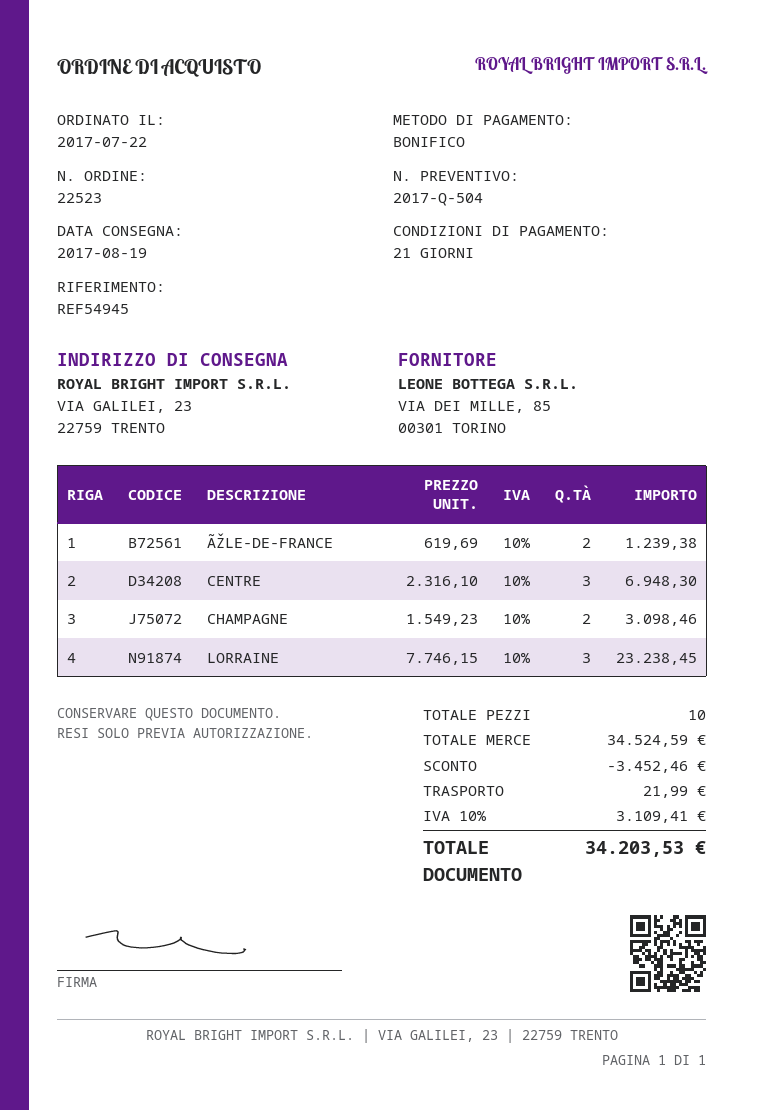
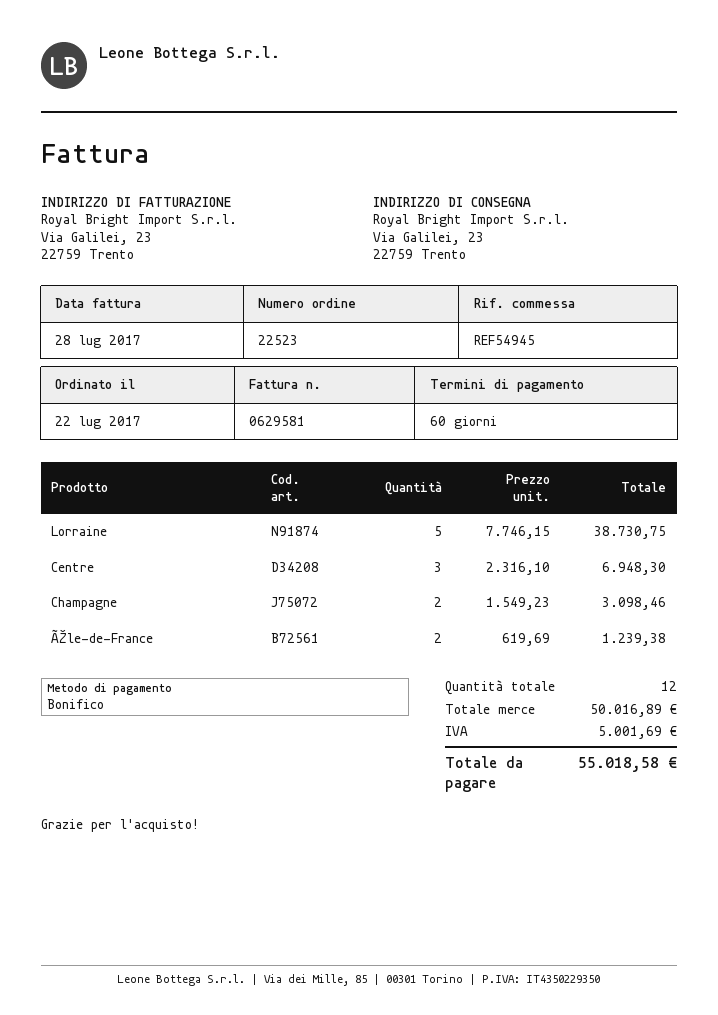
payment terms: 21 days -> 60 days
LORRAINE: 3 x 7746.15 = 23238.45 -> 5 x 7746.15 = 38730.75
total quantity: 10 -> 12
subtotal: 34524.59 -> 50016.89
discount: 3452.46 -> none
shipping: 21.99 -> none
tax: 3109.41 -> 5001.69
total: 34203.53 -> 55018.58

